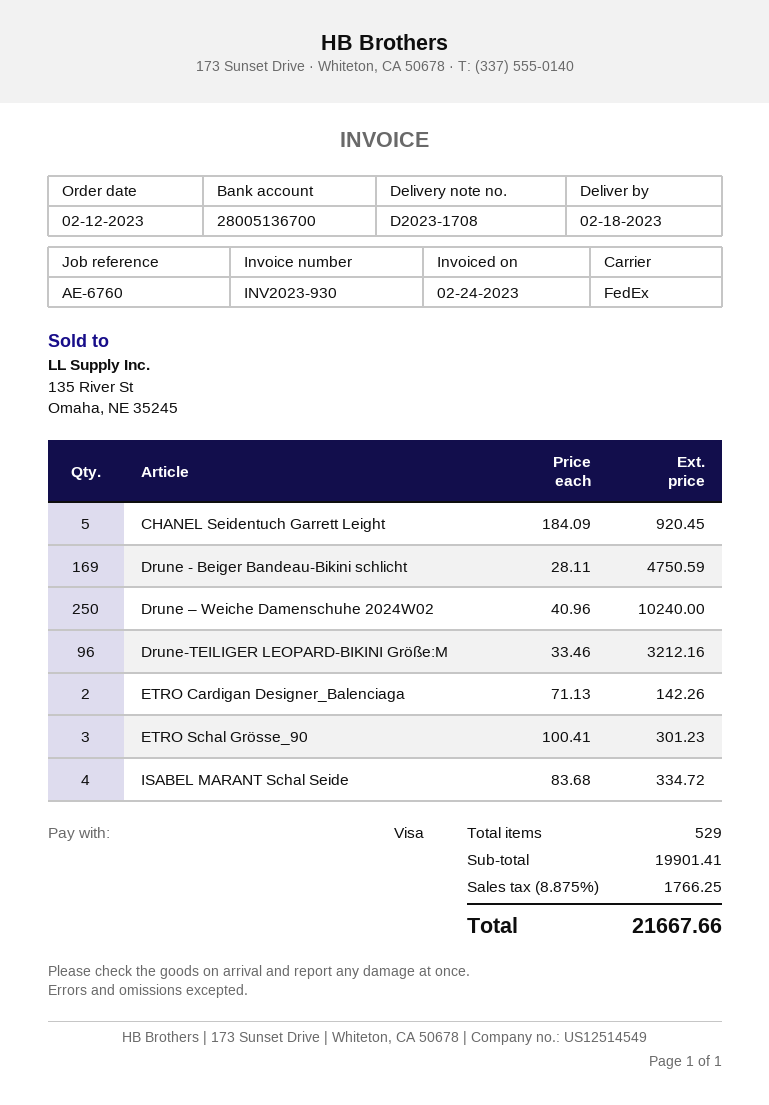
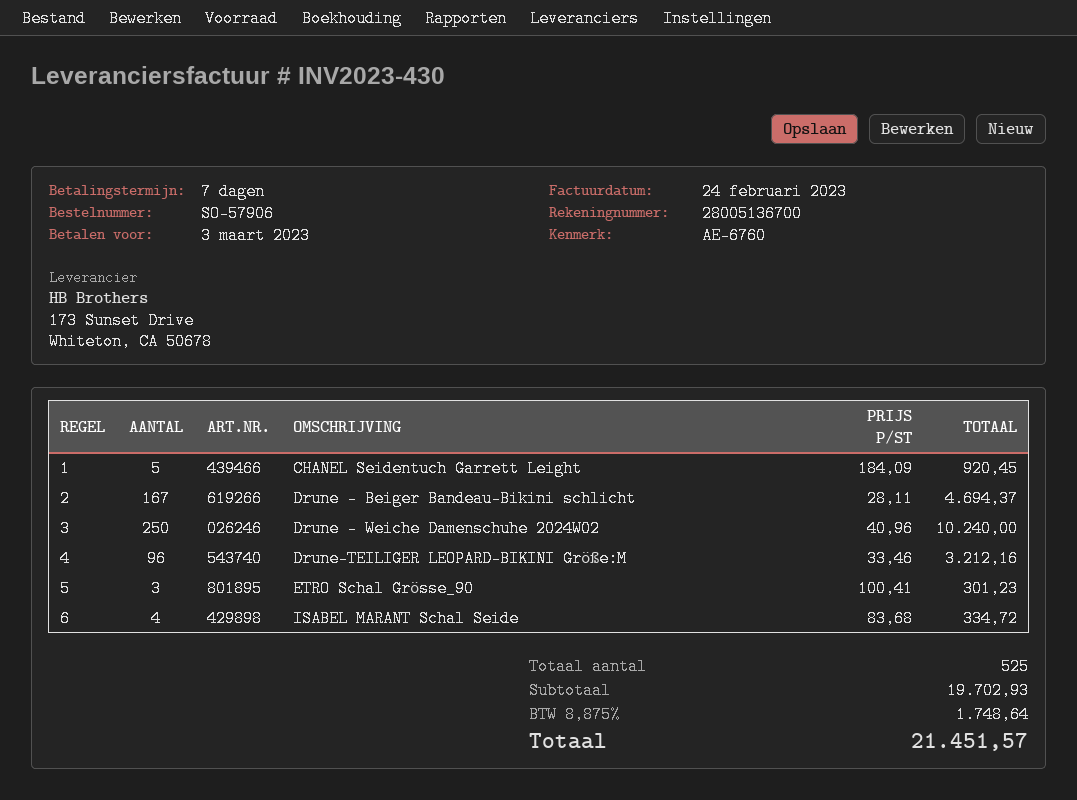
invoice number: INV2023-930 -> INV2023-430
Drune - Beiger Bandeau-Bikini schlicht: 169 x 28.11 = 4750.59 -> 167 x 28.11 = 4694.37
ETRO Cardigan Designer_Balenciaga: 2 x 71.13 = 142.26 -> none
total quantity: 529 -> 525
subtotal: 19901.41 -> 19702.93
tax: 8.875% = 1766.25 -> 8.875% = 1748.64
total: 21667.66 -> 21451.57

